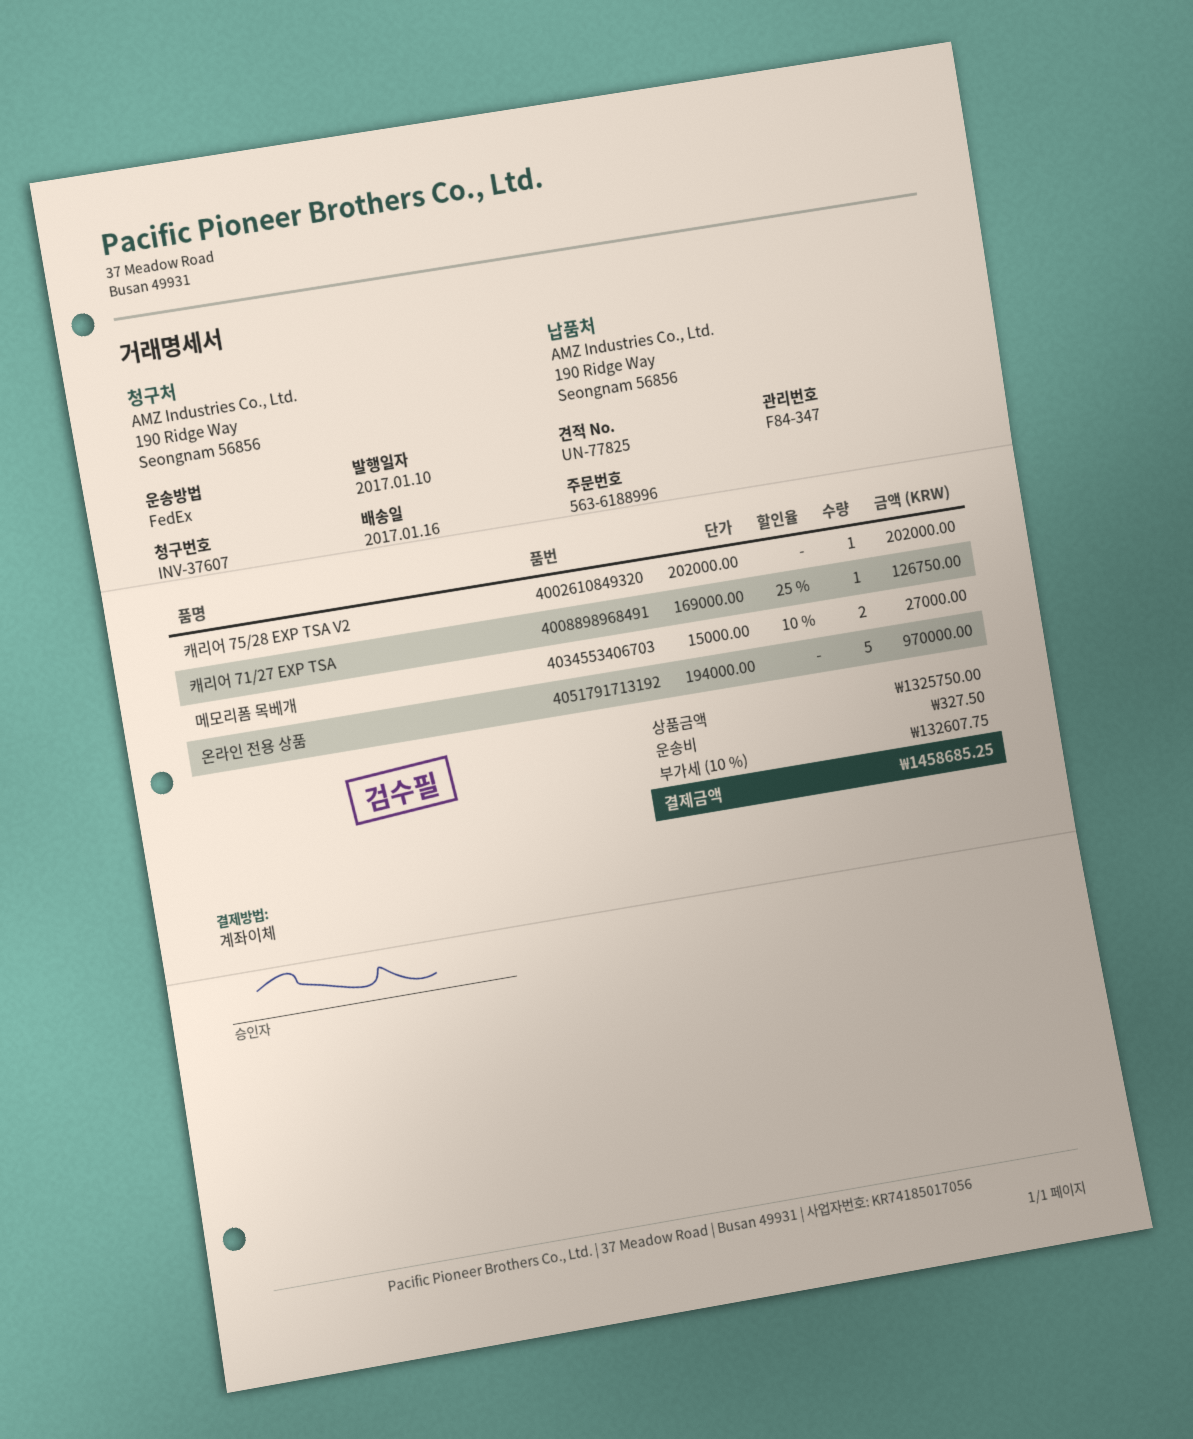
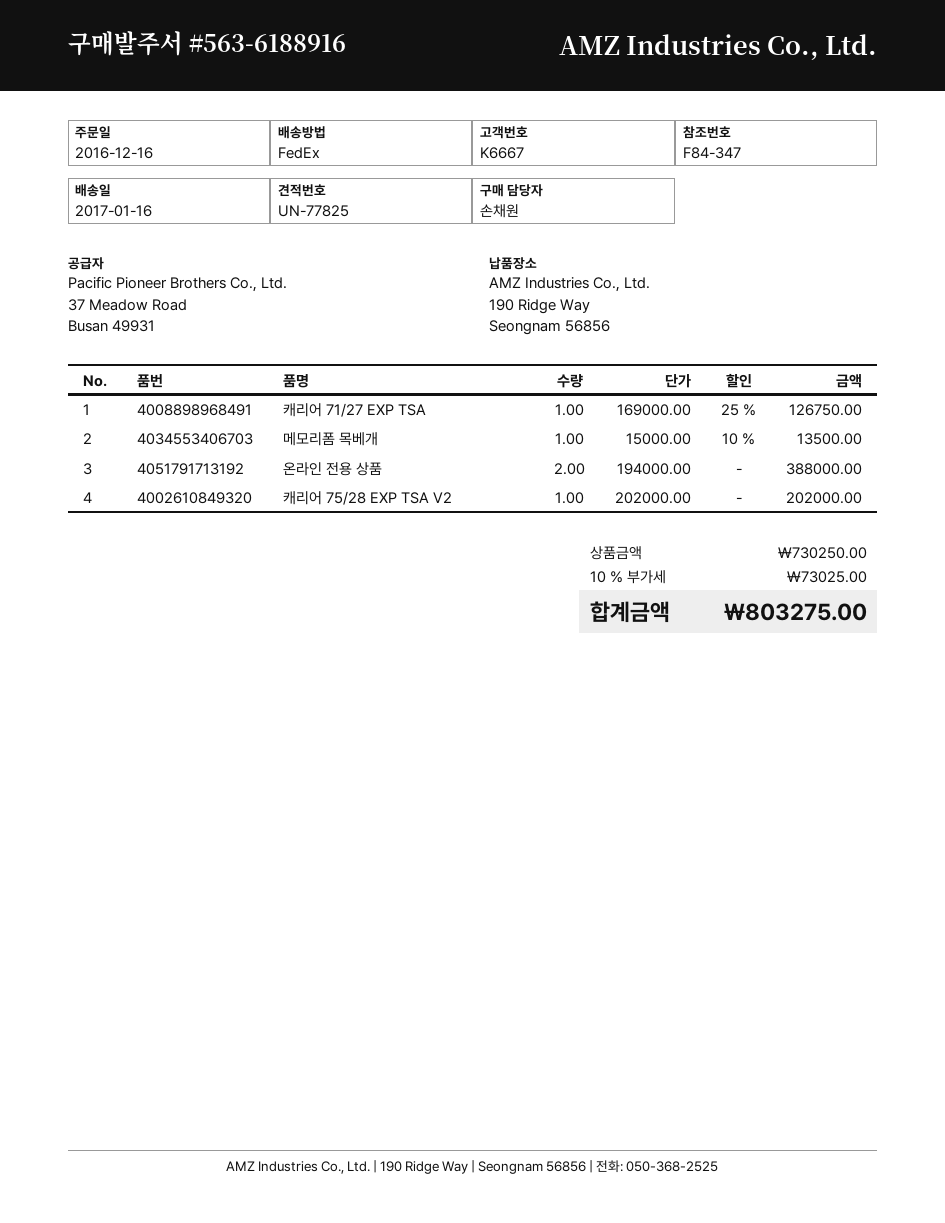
order number: 563-6188996 -> 563-6188916
메모리폼 목베개: 2 x 15000.00 - 10% = 27000.00 -> 1 x 15000.00 - 10% = 13500.00
온라인 전용 상품: 5 x 194000.00 = 970000.00 -> 2 x 194000.00 = 388000.00
subtotal: 1325750.00 -> 730250.00
shipping: 327.50 -> none
tax: 10% = 132607.75 -> 10% = 73025.00
total: 1458685.25 -> 803275.00

